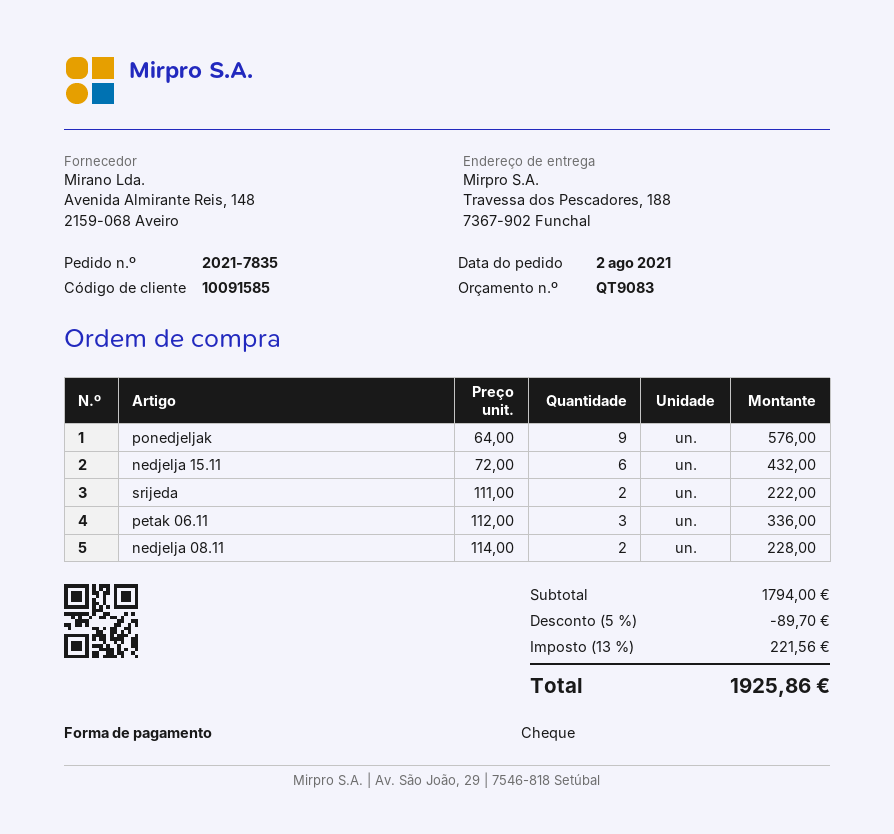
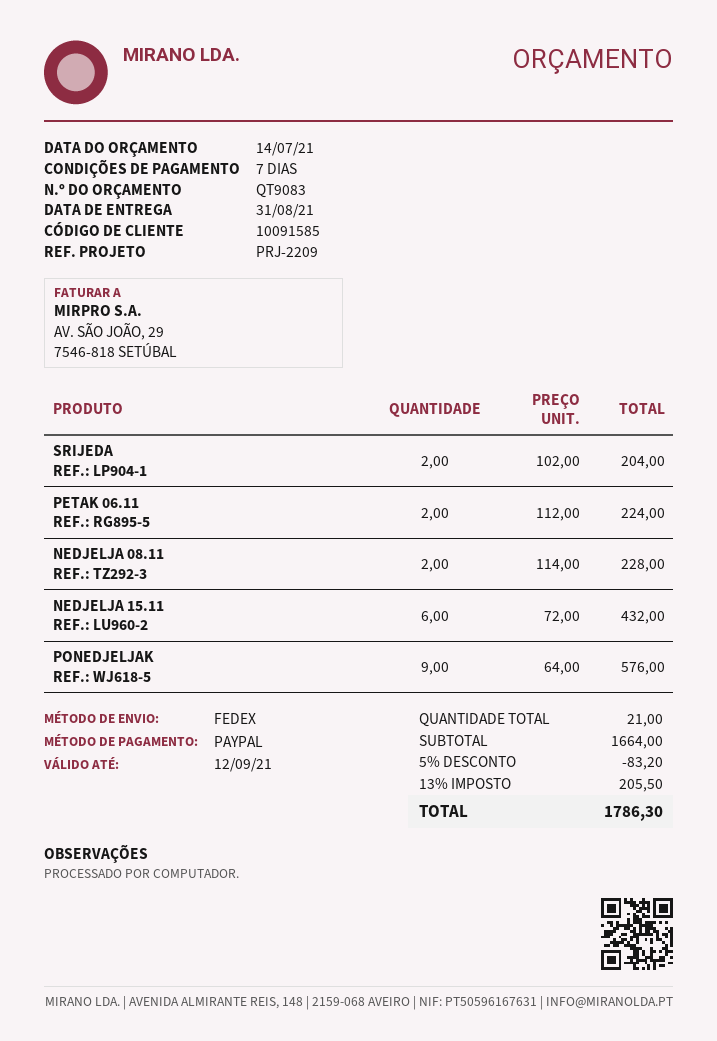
payment method: cheque -> PayPal
srijeda: 2 x 111.00 = 222.00 -> 2 x 102.00 = 204.00
petak 06.11: 3 x 112.00 = 336.00 -> 2 x 112.00 = 224.00
subtotal: 1794.00 -> 1664.00
discount: 5% = 89.70 -> 5% = 83.20
tax: 13% = 221.56 -> 13% = 205.50
total: 1925.86 -> 1786.30

